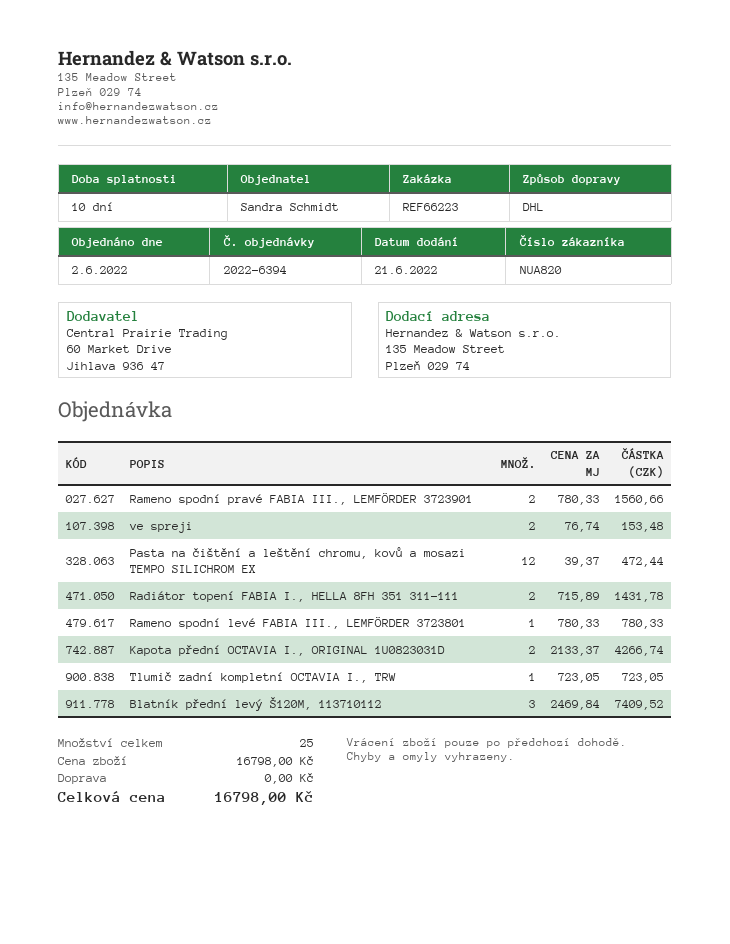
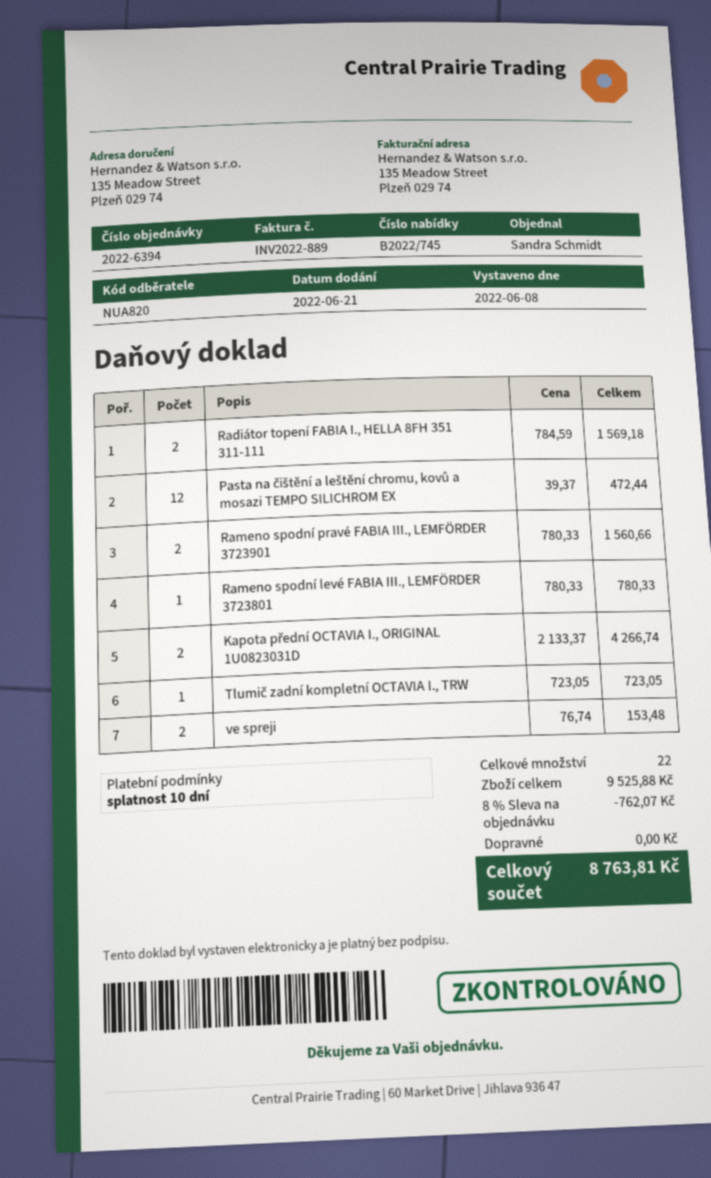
Radiátor topení FABIA I., HELLA 8FH 351 311-111: 2 x 715.89 = 1431.78 -> 2 x 784.59 = 1569.18
Blatník přední levý Š120M, 113710112: 3 x 2469.84 = 7409.52 -> none
total quantity: 25 -> 22
subtotal: 16798.00 -> 9525.88
discount: none -> 8% = 762.07
total: 16798.00 -> 8763.81

